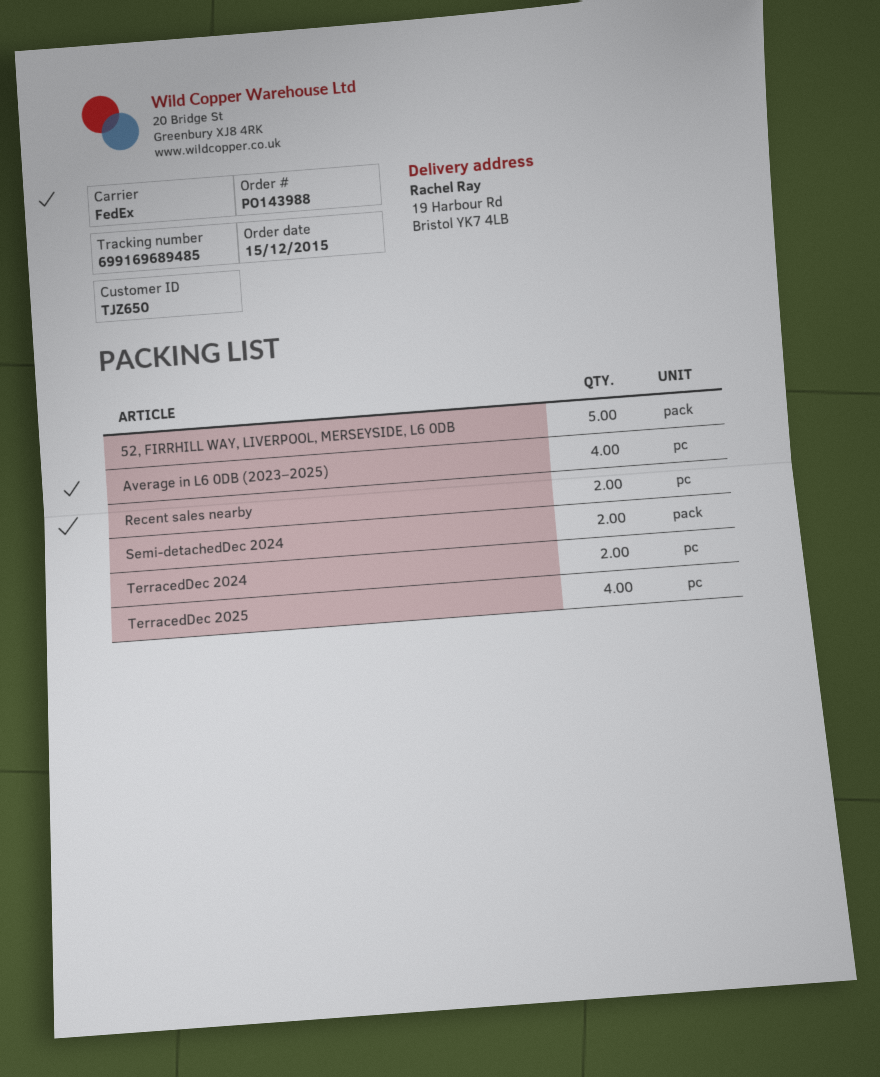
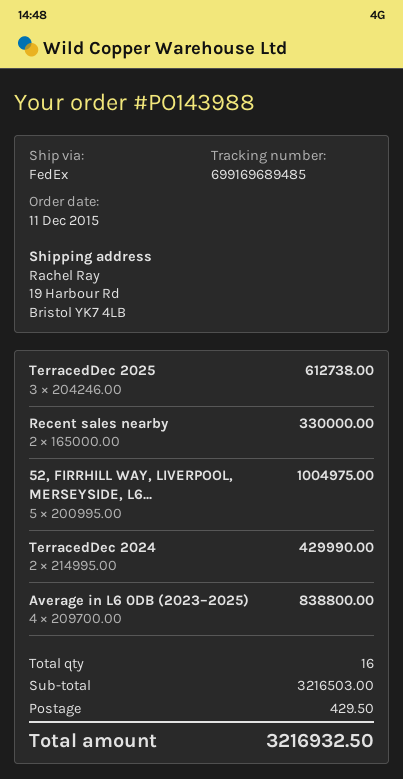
order date: 2015-12-15 -> 2015-12-11
Semi-detachedDec 2024: 2 -> none
TerracedDec 2025: 4 -> 3

